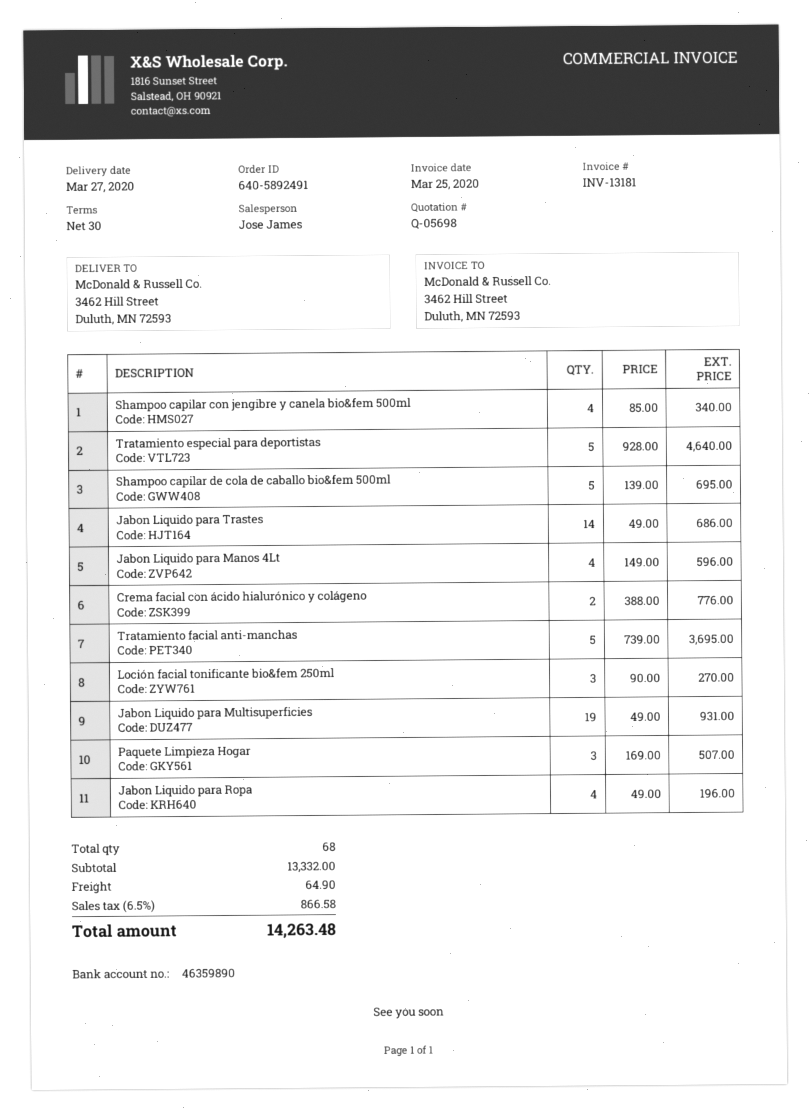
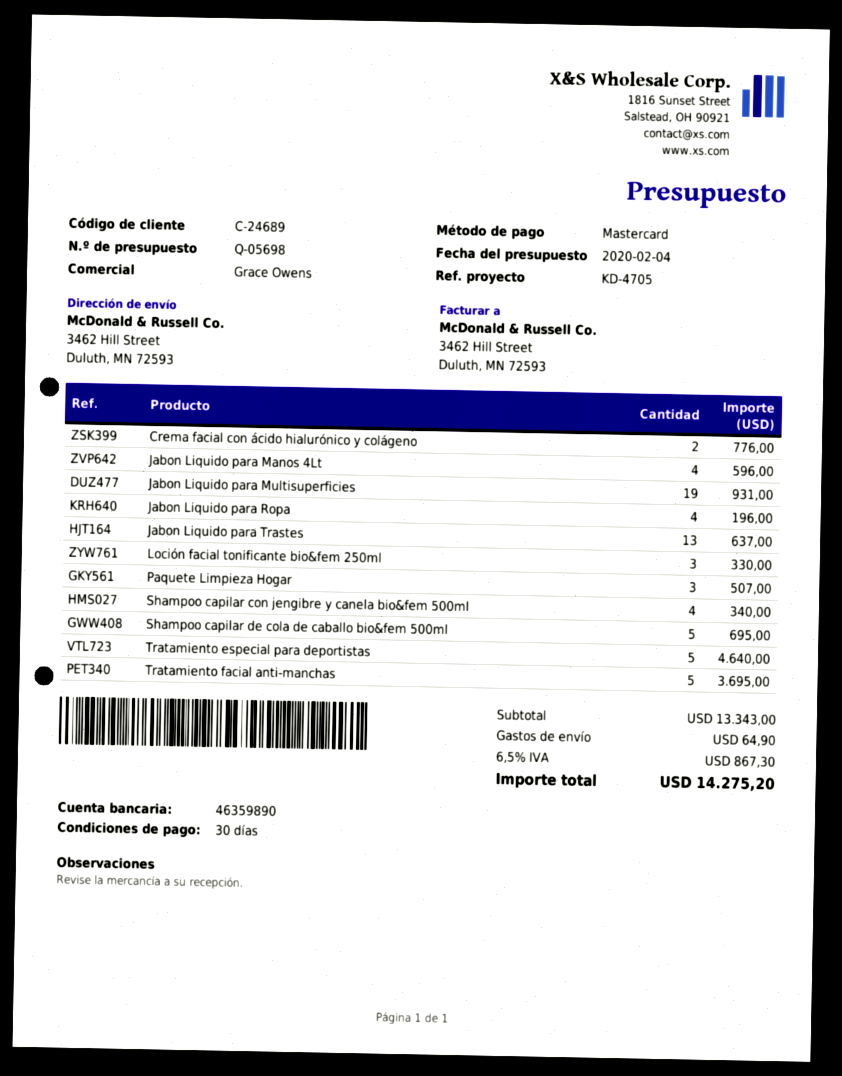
sales rep: Jose James -> Grace Owens
Jabon Liquido para Trastes: 14 for 686.00 -> 13 for 637.00
Loción facial tonificante bio&fem 250ml: 3 for 270.00 -> 3 for 330.00
subtotal: 13332.00 -> 13343.00
tax: 6.5% = 866.58 -> 6.5% = 867.30
total: 14263.48 -> 14275.20

